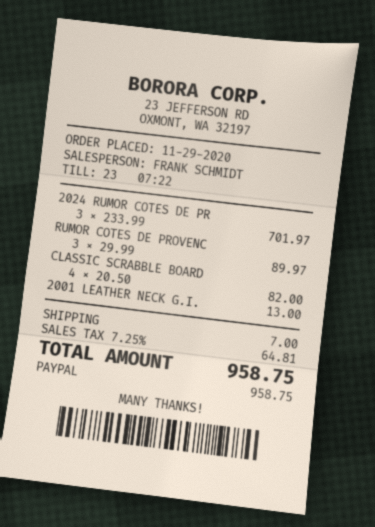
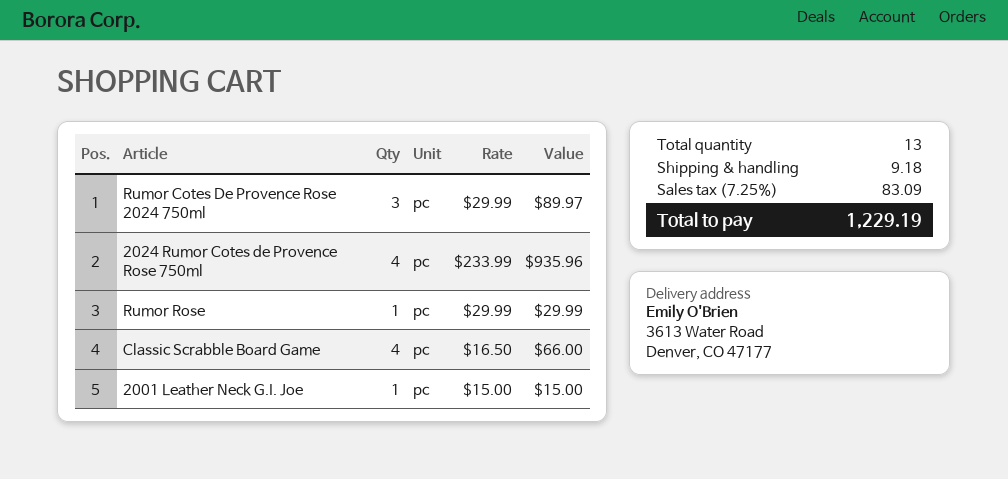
2024 RUMOR COTES DE PR: 3 x 233.99 = 701.97 -> 4 x 233.99 = 935.96
CLASSIC SCRABBLE BOARD: 4 x 20.50 = 82.00 -> 4 x 16.50 = 66.00
2001 LEATHER NECK G.I.: 1 x 13.00 = 13.00 -> 1 x 15.00 = 15.00
Rumor Rose: none -> 1 x 29.99 = 29.99
shipping: 7.00 -> 9.18
tax: 7.25% = 64.81 -> 7.25% = 83.09
total: 958.75 -> 1229.19

